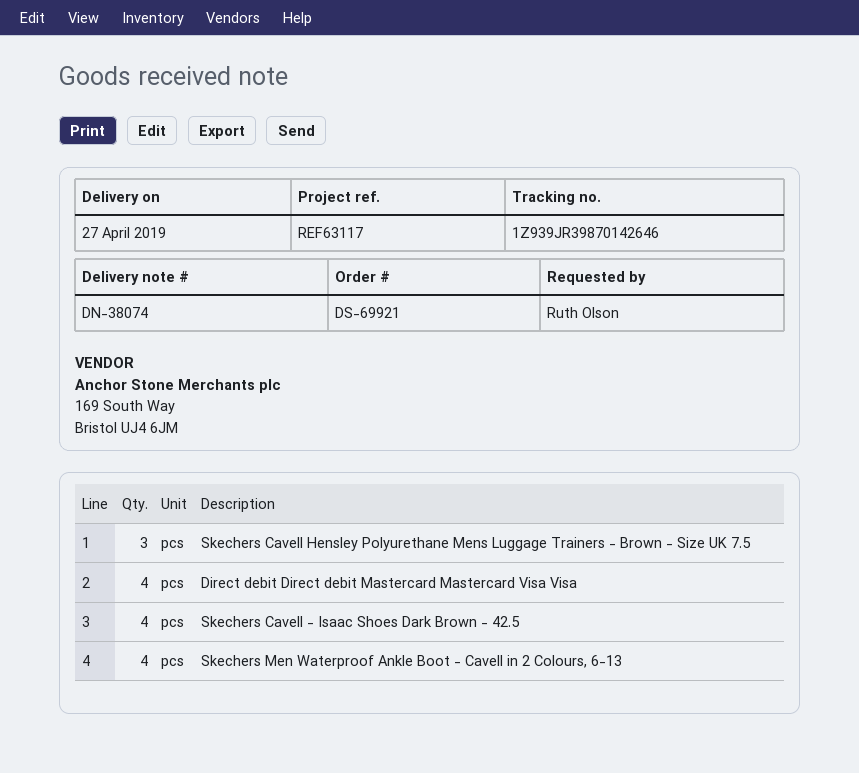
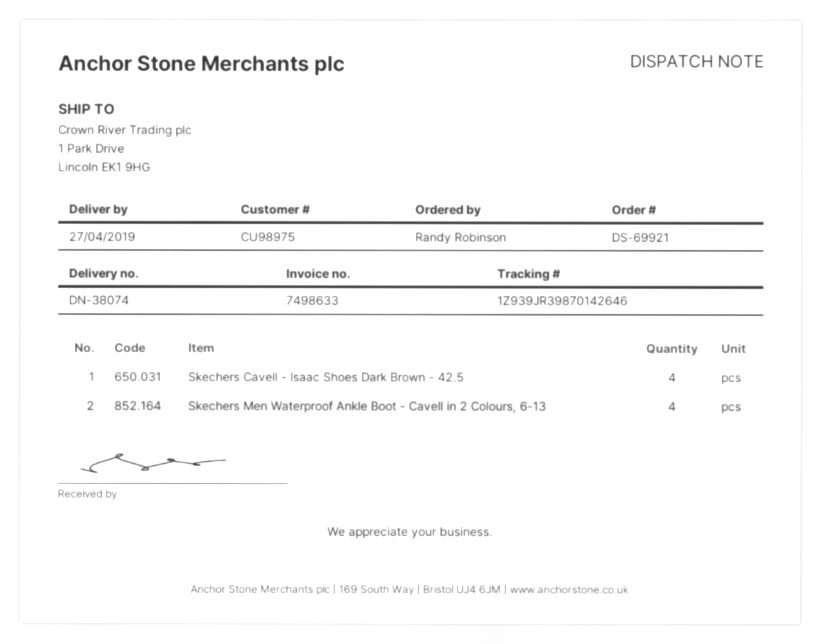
ordered by: Ruth Olson -> Randy Robinson
Skechers Cavell Hensley Polyurethane Mens Luggage Trainers - Brown - Size UK 7.5: 3 -> none
Direct debit Direct debit Mastercard Mastercard Visa Visa: 4 -> none

